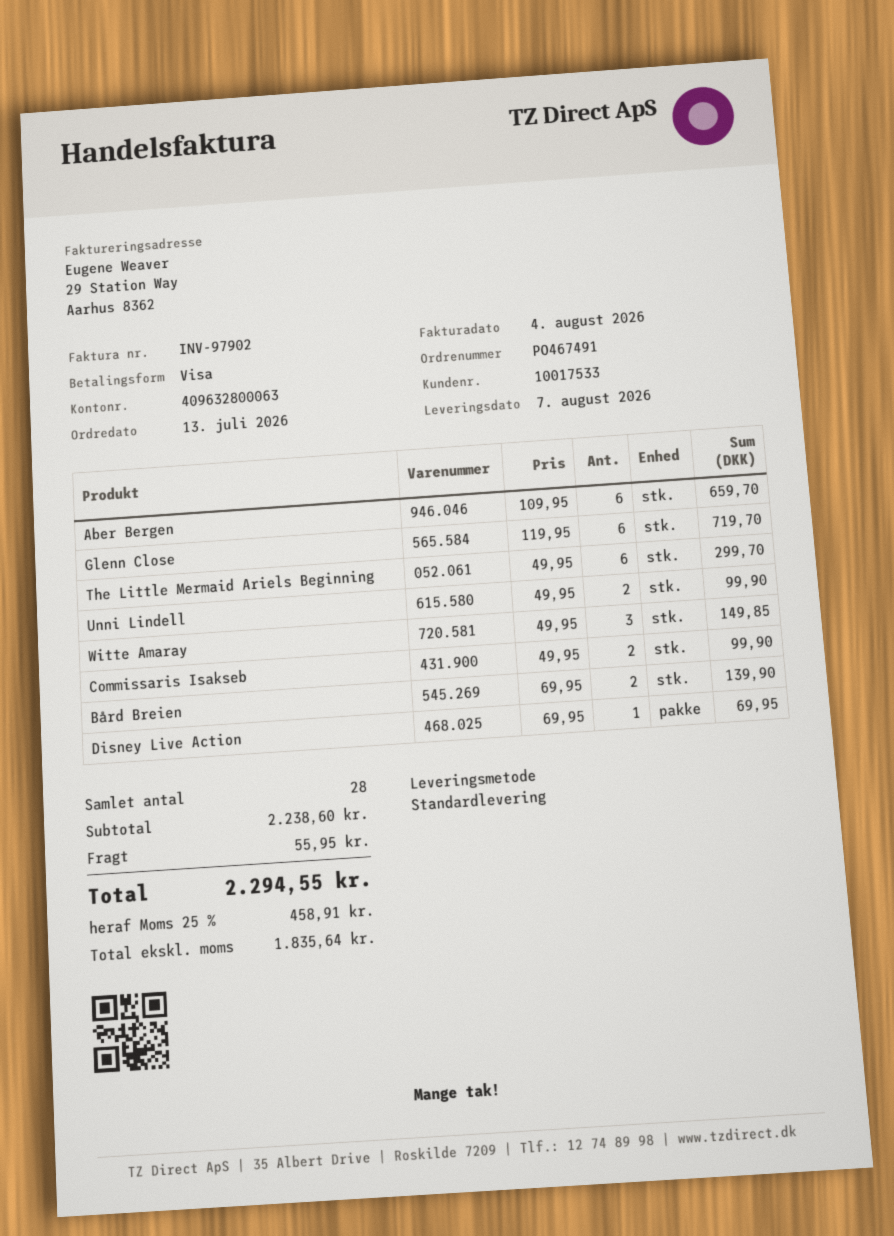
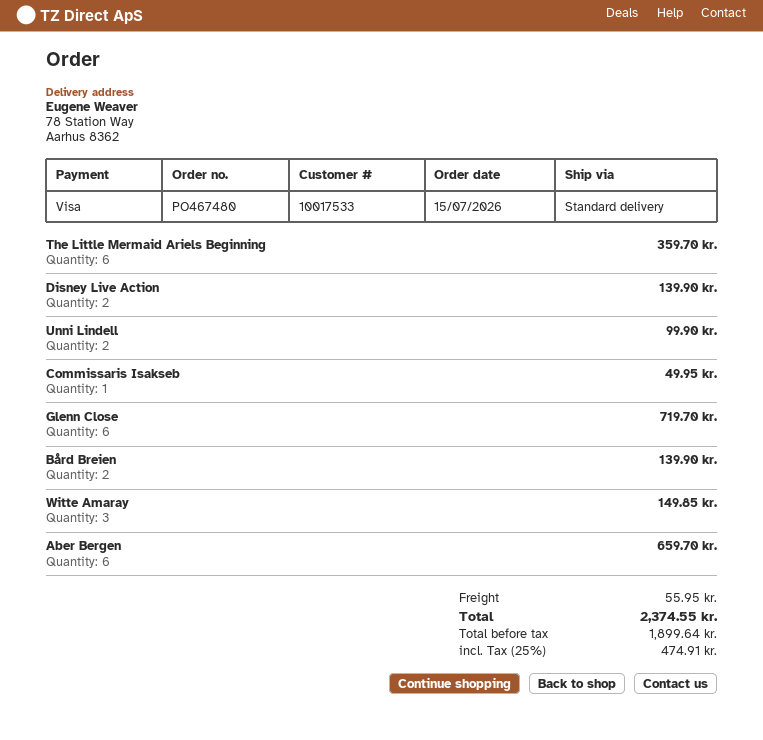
order number: PO467491 -> PO467480
order date: 2026-07-13 -> 2026-07-15
The Little Mermaid Ariels Beginning: 6 for 299.70 -> 6 for 359.70
Commissaris Isakseb: 2 for 99.90 -> 1 for 49.95
Disney Live Action: 1 for 69.95 -> 2 for 139.90
net: 1835.64 -> 1899.64
tax: 25% = 458.91 -> 25% = 474.91
total: 2294.55 -> 2374.55

